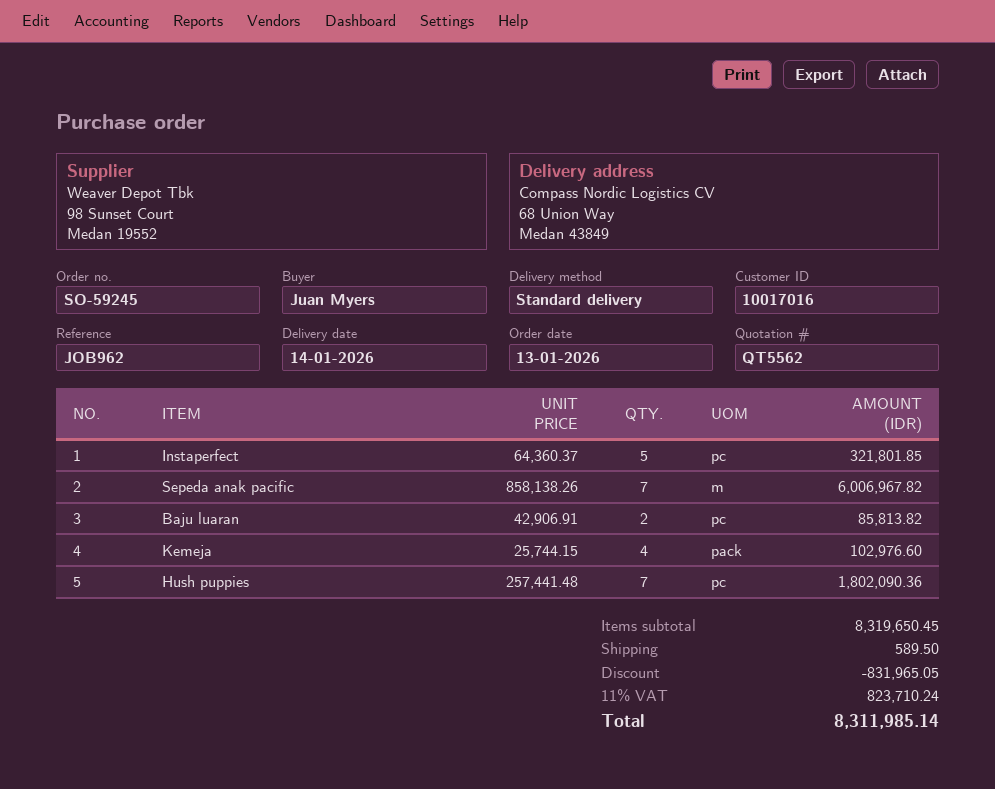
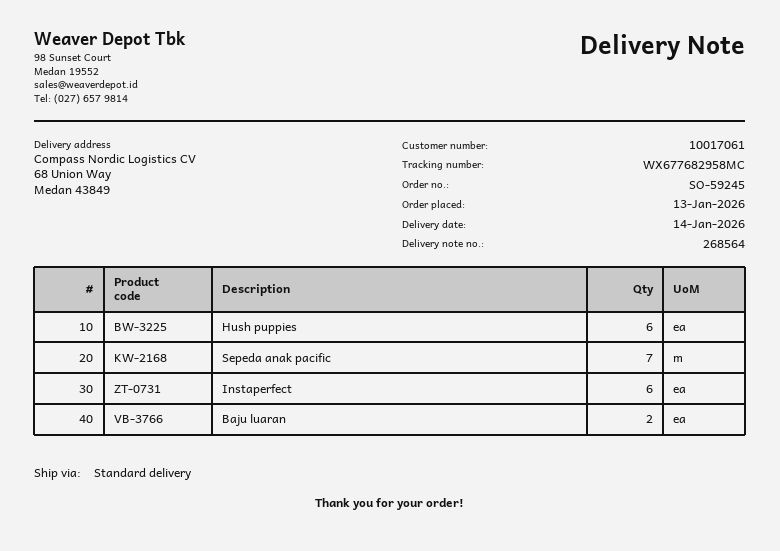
customer number: 10017016 -> 10017061
Instaperfect: 5 -> 6
Kemeja: 4 -> none
Hush puppies: 7 -> 6

